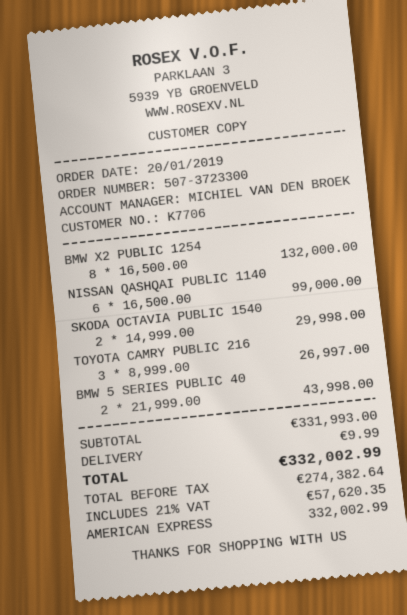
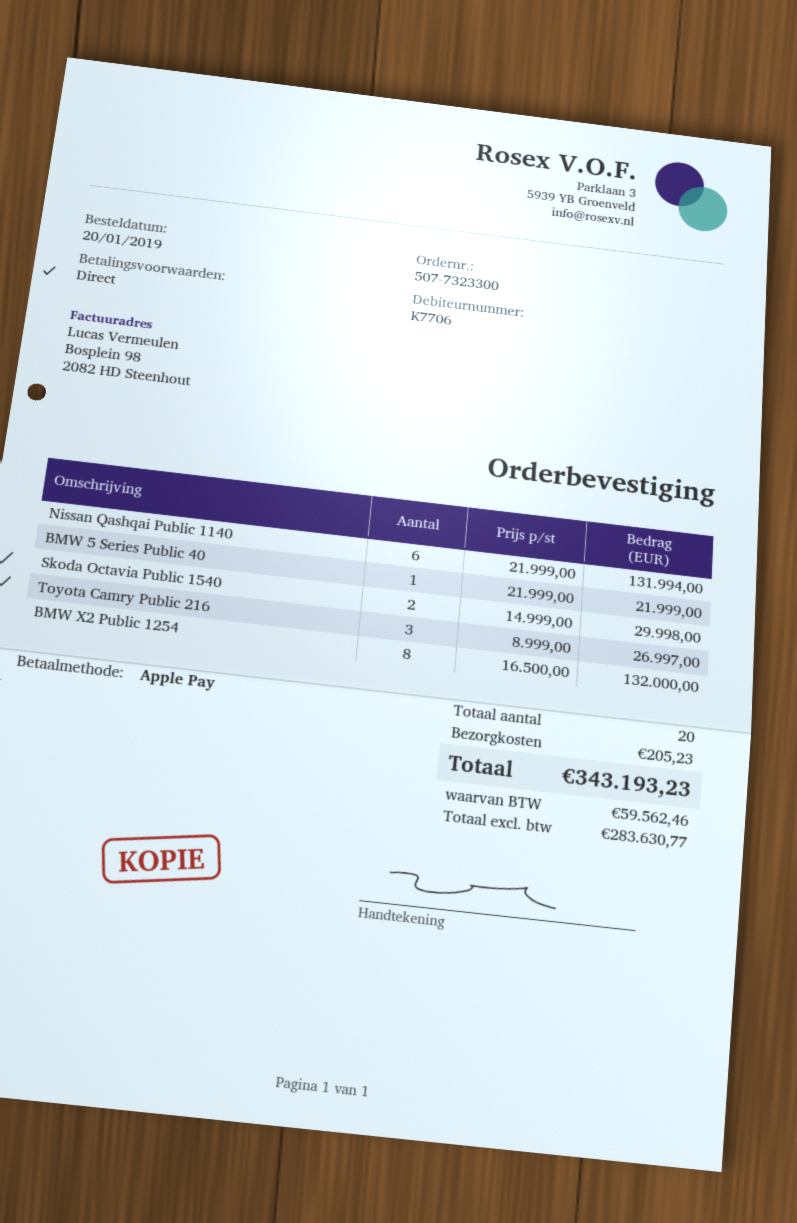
order number: 507-3723300 -> 507-7323300
payment method: American Express -> Apple Pay
NISSAN QASHQAI PUBLIC 1140: 6 x 16500.00 = 99000.00 -> 6 x 21999.00 = 131994.00
BMW 5 SERIES PUBLIC 40: 2 x 21999.00 = 43998.00 -> 1 x 21999.00 = 21999.00
shipping: 9.99 -> 205.23
net: 274382.64 -> 283630.77
tax: 57620.35 -> 59562.46
total: 332002.99 -> 343193.23

